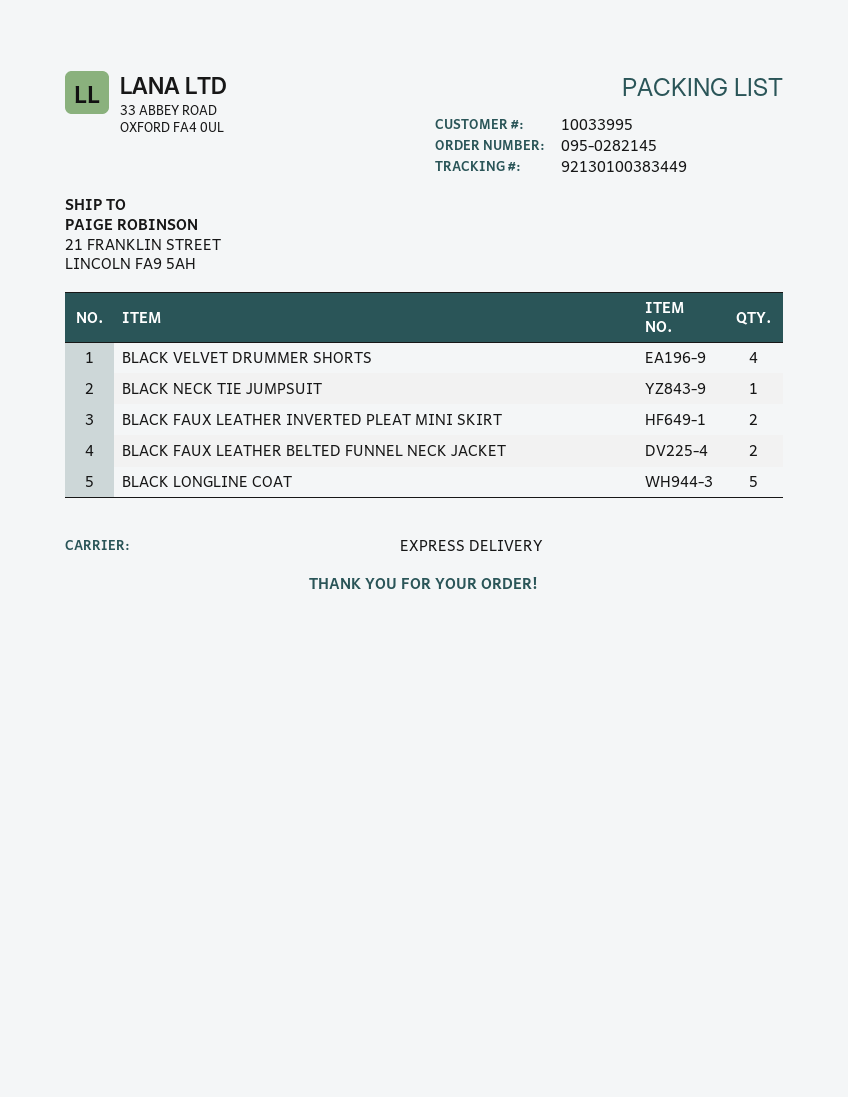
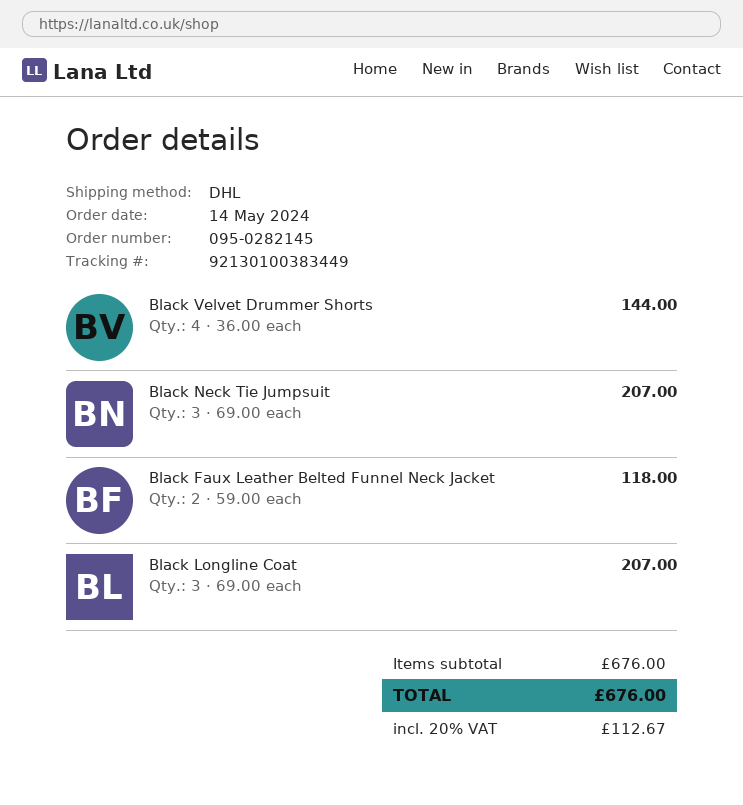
shipping method: express -> DHL
BLACK NECK TIE JUMPSUIT: 1 -> 3
BLACK FAUX LEATHER INVERTED PLEAT MINI SKIRT: 2 -> none
BLACK LONGLINE COAT: 5 -> 3

